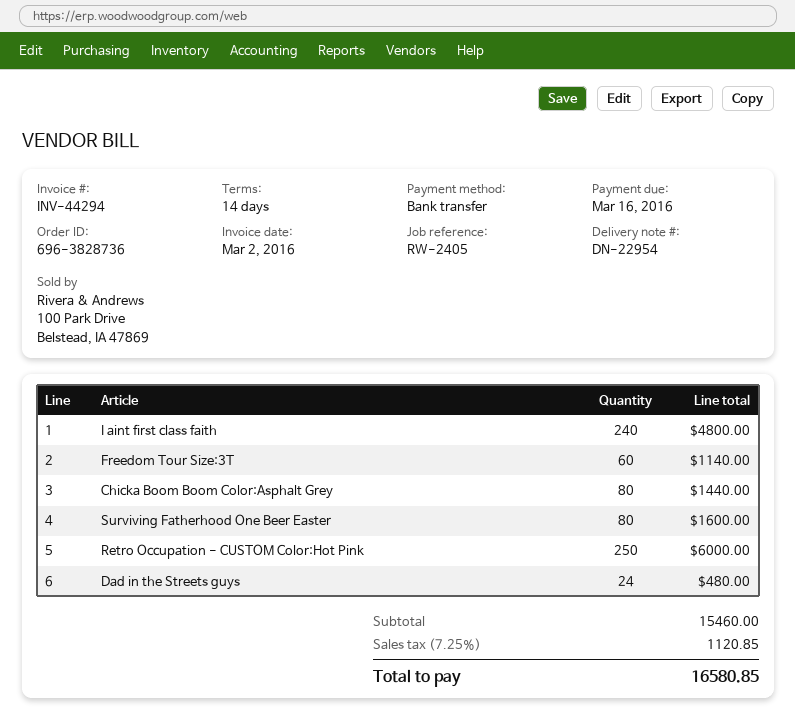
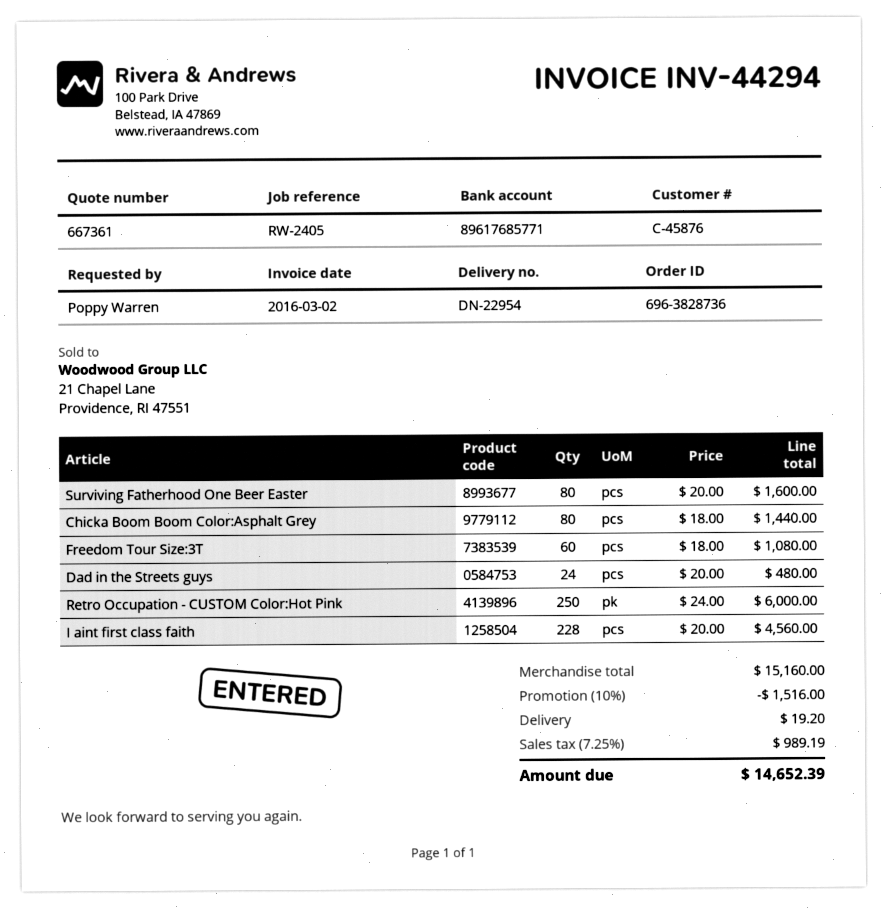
I aint first class faith: 240 for 4800.00 -> 228 for 4560.00
Freedom Tour Size:3T: 60 for 1140.00 -> 60 for 1080.00
subtotal: 15460.00 -> 15160.00
discount: none -> 10% = 1516.00
shipping: none -> 19.20
tax: 7.25% = 1120.85 -> 7.25% = 989.19
total: 16580.85 -> 14652.39

